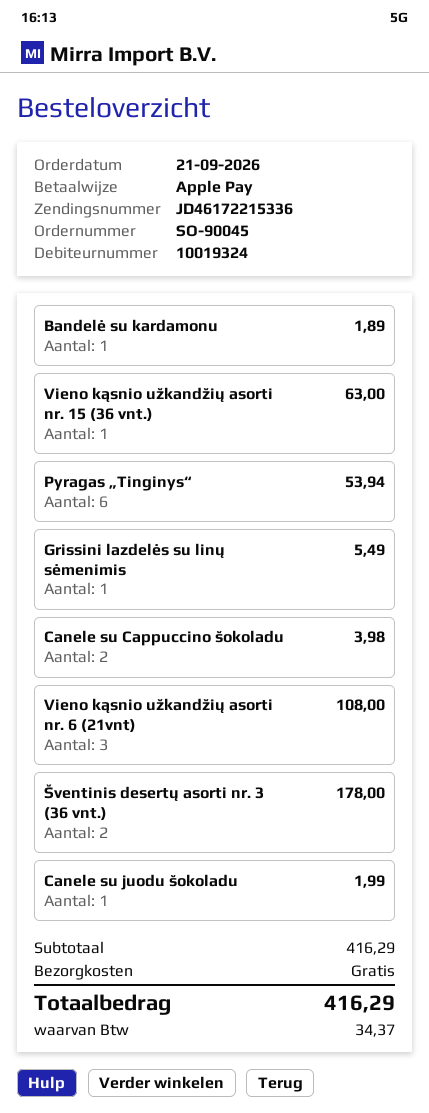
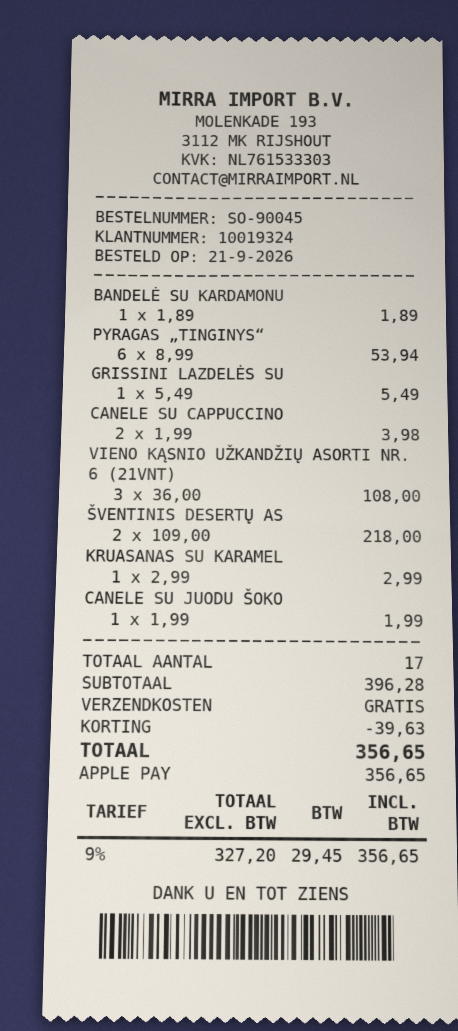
Vieno kąsnio užkandžių asorti nr. 15 (36 vnt.): 1 for 63.00 -> none
Šventinis desertų asorti nr. 3 (36 vnt.): 2 for 178.00 -> 2 for 218.00
KRUASANAS SU KARAMEL: none -> 1 for 2.99
subtotal: 416.29 -> 396.28
discount: none -> 39.63
tax: 34.37 -> 29.45
total: 416.29 -> 356.65

